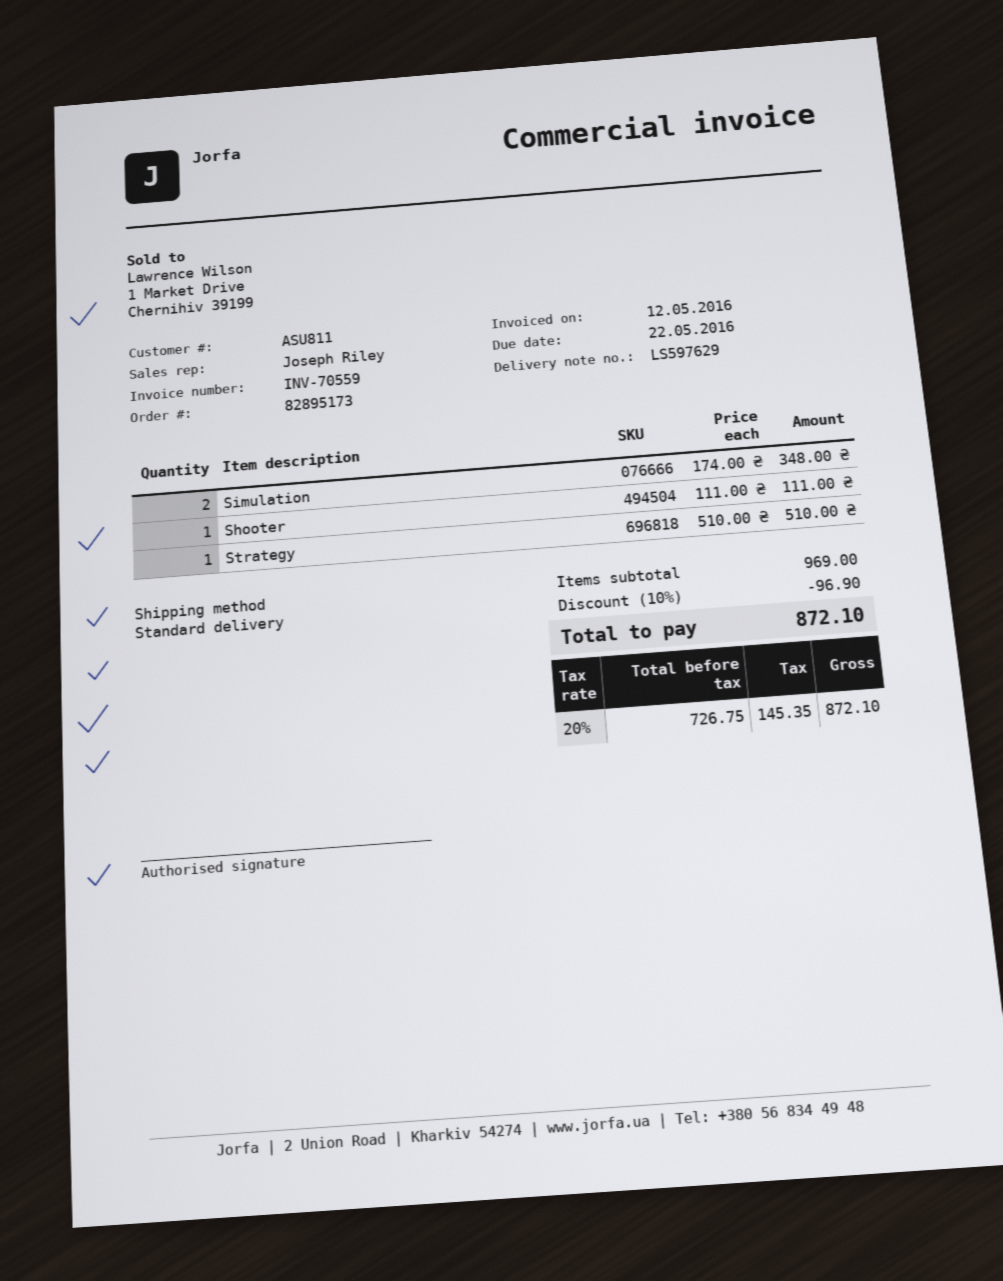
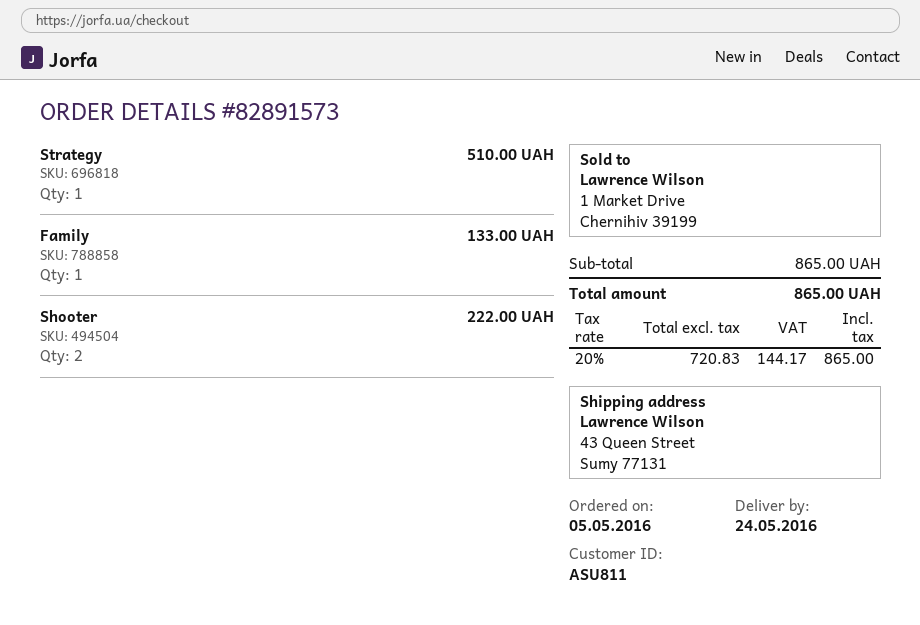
order number: 82895173 -> 82891573
Simulation: 2 for 348.00 -> none
Shooter: 1 for 111.00 -> 2 for 222.00
Family: none -> 1 for 133.00
subtotal: 969.00 -> 865.00
discount: 10% = 96.90 -> none
net: 726.75 -> 720.83
tax: 20% = 145.35 -> 20% = 144.17
total: 872.10 -> 865.00

